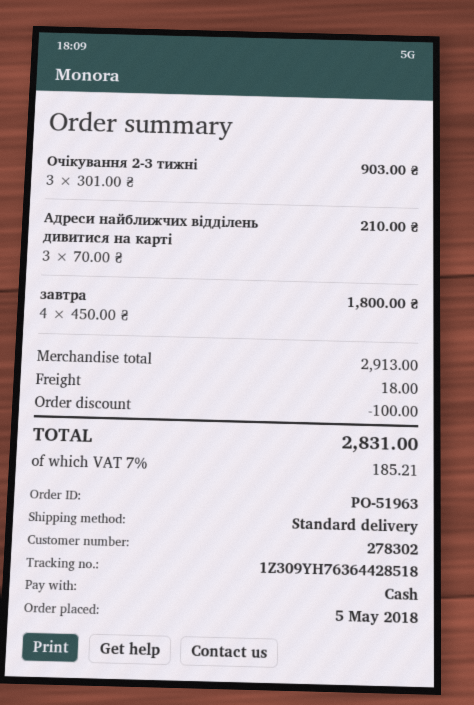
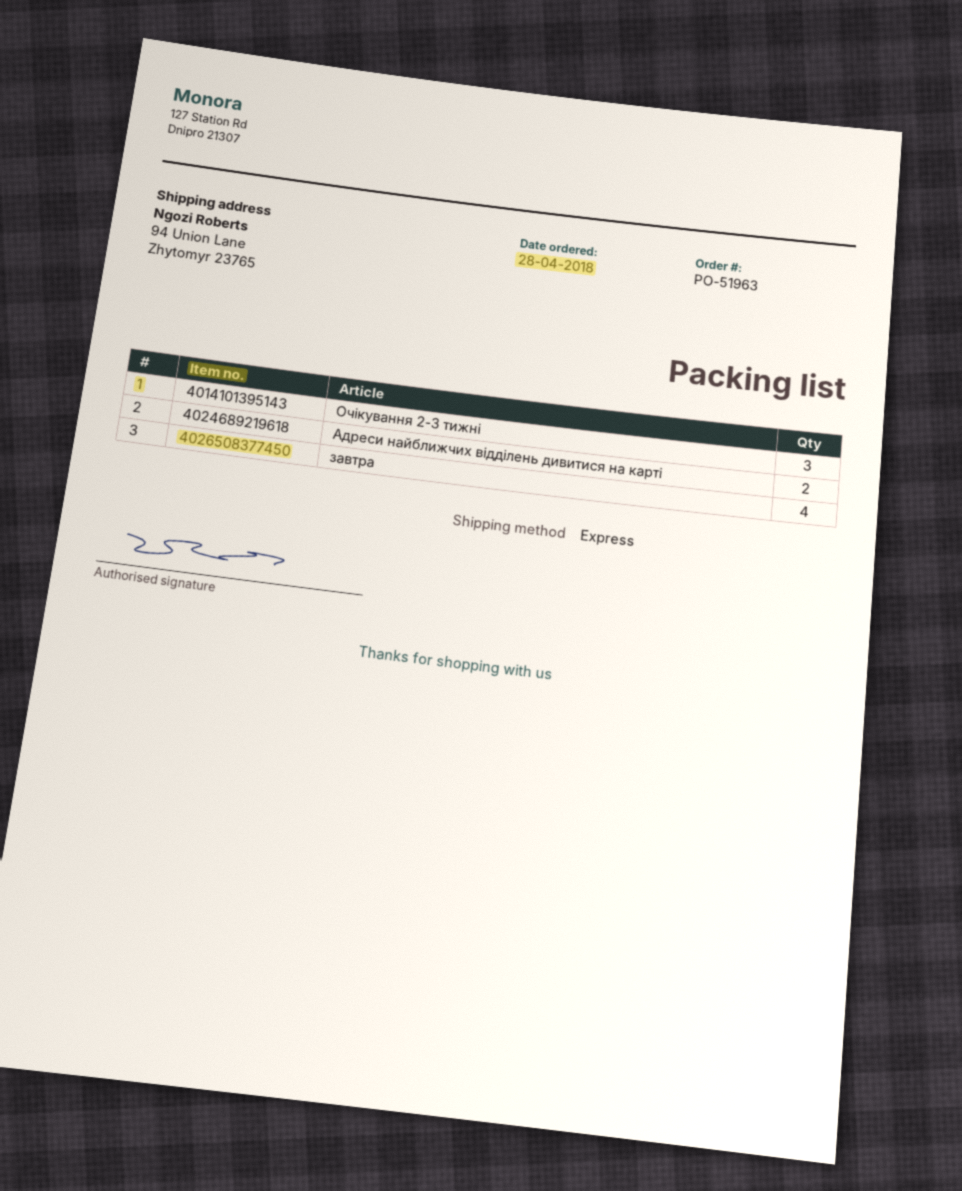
order date: 2018-05-05 -> 2018-04-28
shipping method: standard -> express
Адреси найближчих відділень дивитися на карті: 3 -> 2

